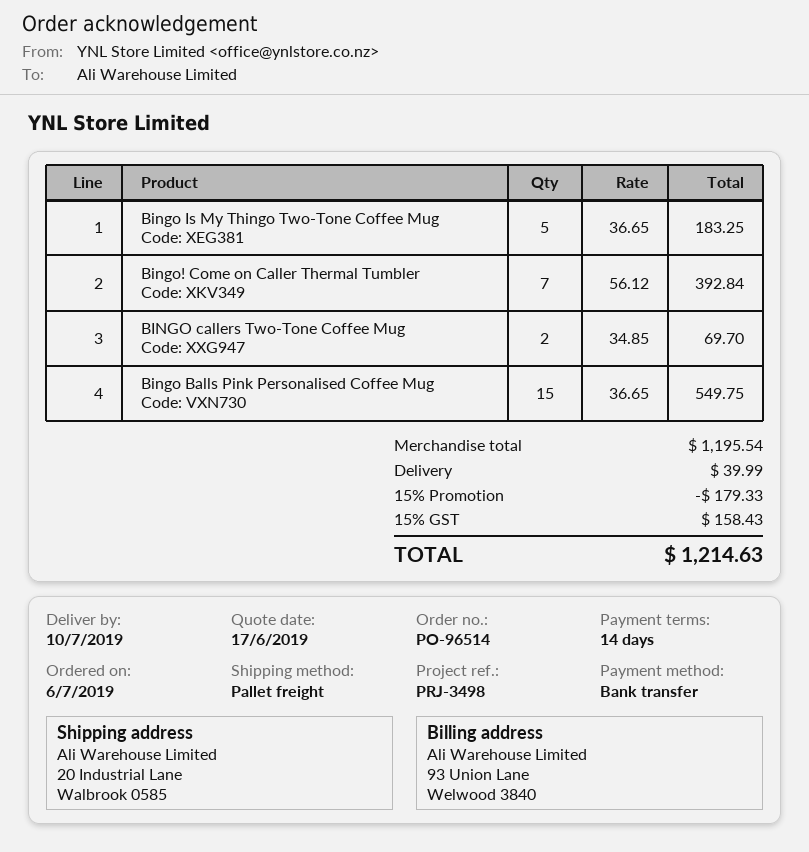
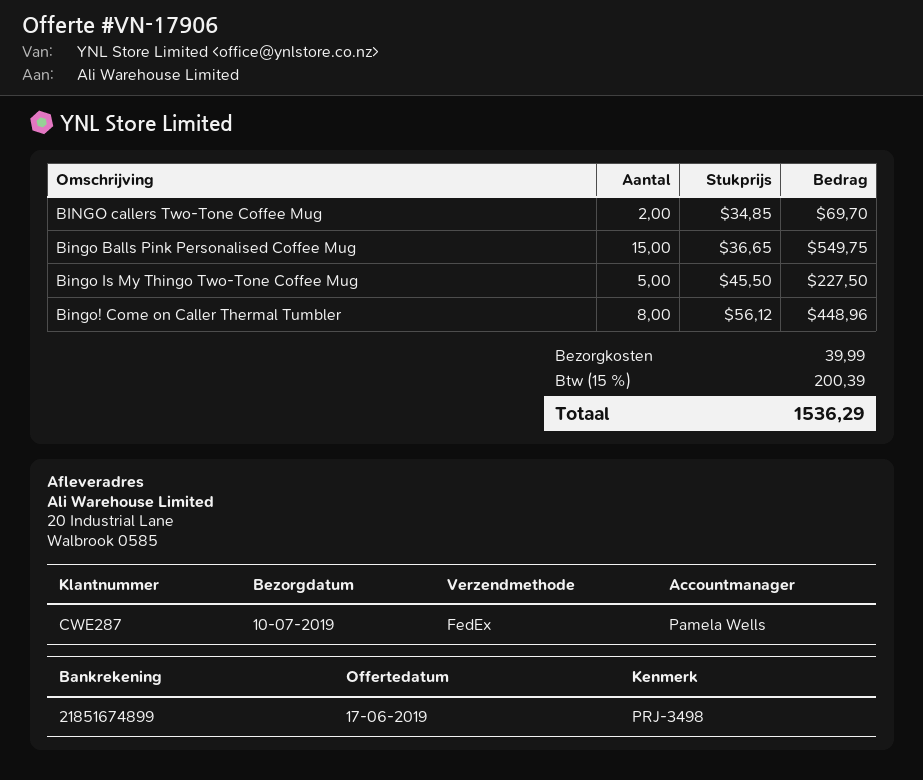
shipping method: pallet freight -> FedEx
Bingo Is My Thingo Two-Tone Coffee Mug: 5 x 36.65 = 183.25 -> 5 x 45.50 = 227.50
Bingo! Come on Caller Thermal Tumbler: 7 x 56.12 = 392.84 -> 8 x 56.12 = 448.96
discount: 15% = 179.33 -> none
tax: 15% = 158.43 -> 15% = 200.39
total: 1214.63 -> 1536.29

